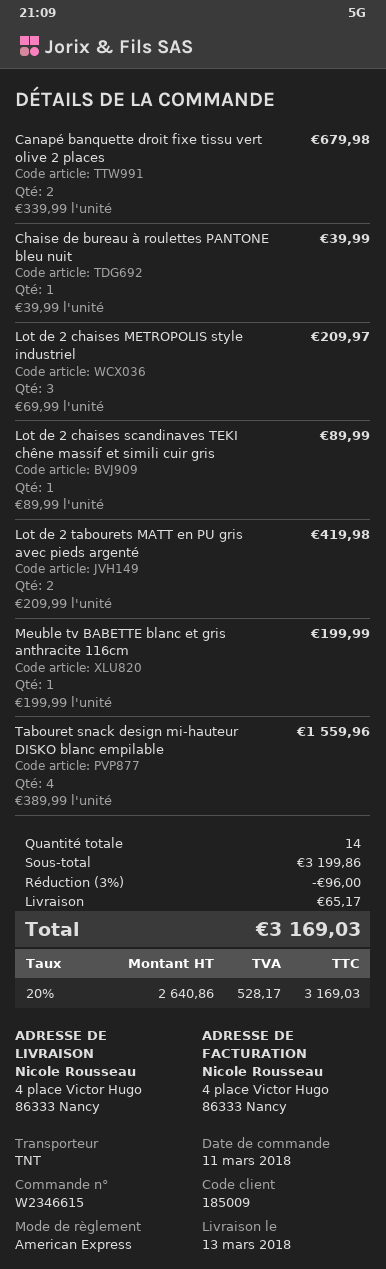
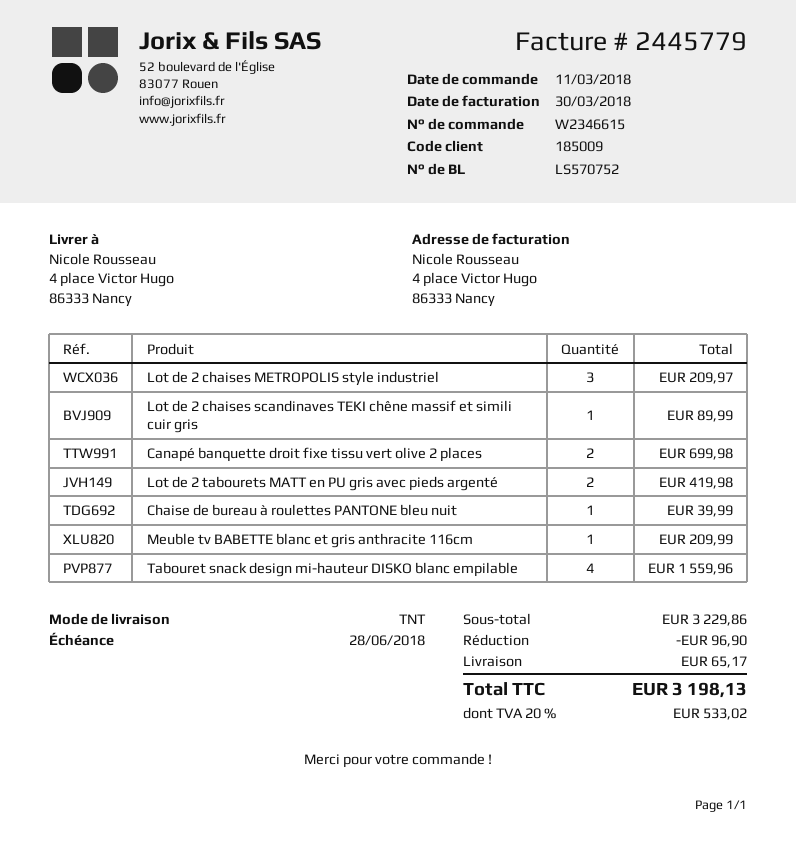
Canapé banquette droit fixe tissu vert olive 2 places: 2 for 679.98 -> 2 for 699.98
Meuble tv BABETTE blanc et gris anthracite 116cm: 1 for 199.99 -> 1 for 209.99
subtotal: 3199.86 -> 3229.86
discount: 96.00 -> 96.90
tax: 20% = 528.17 -> 20% = 533.02
total: 3169.03 -> 3198.13

